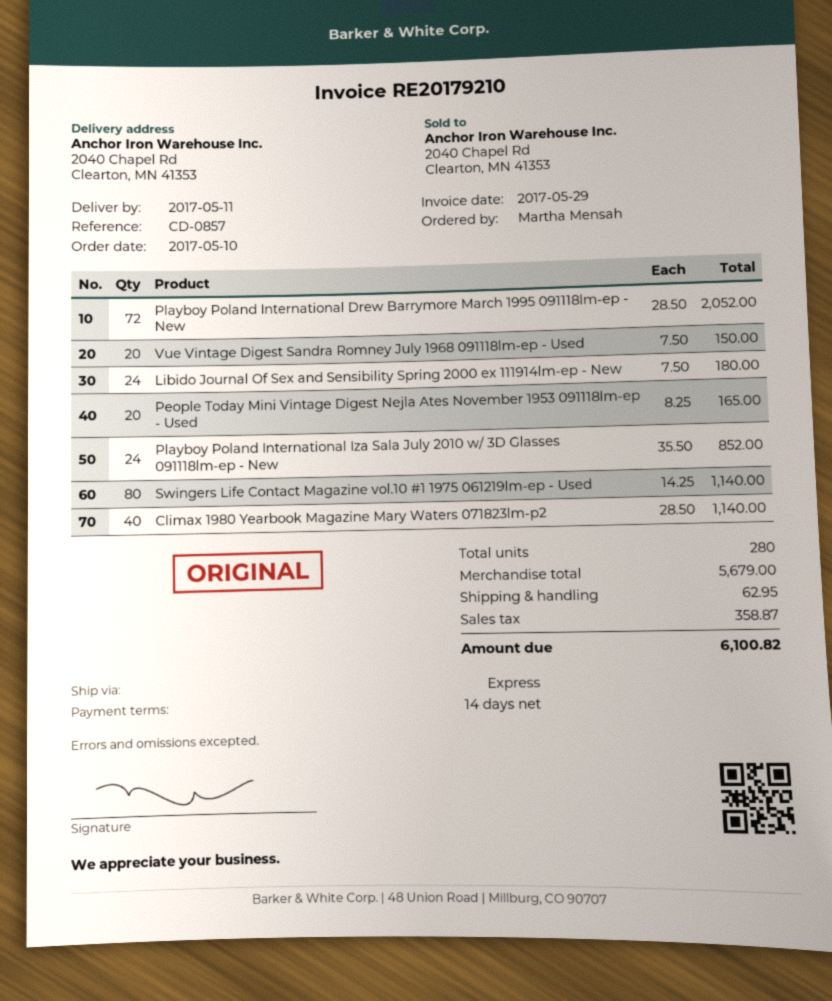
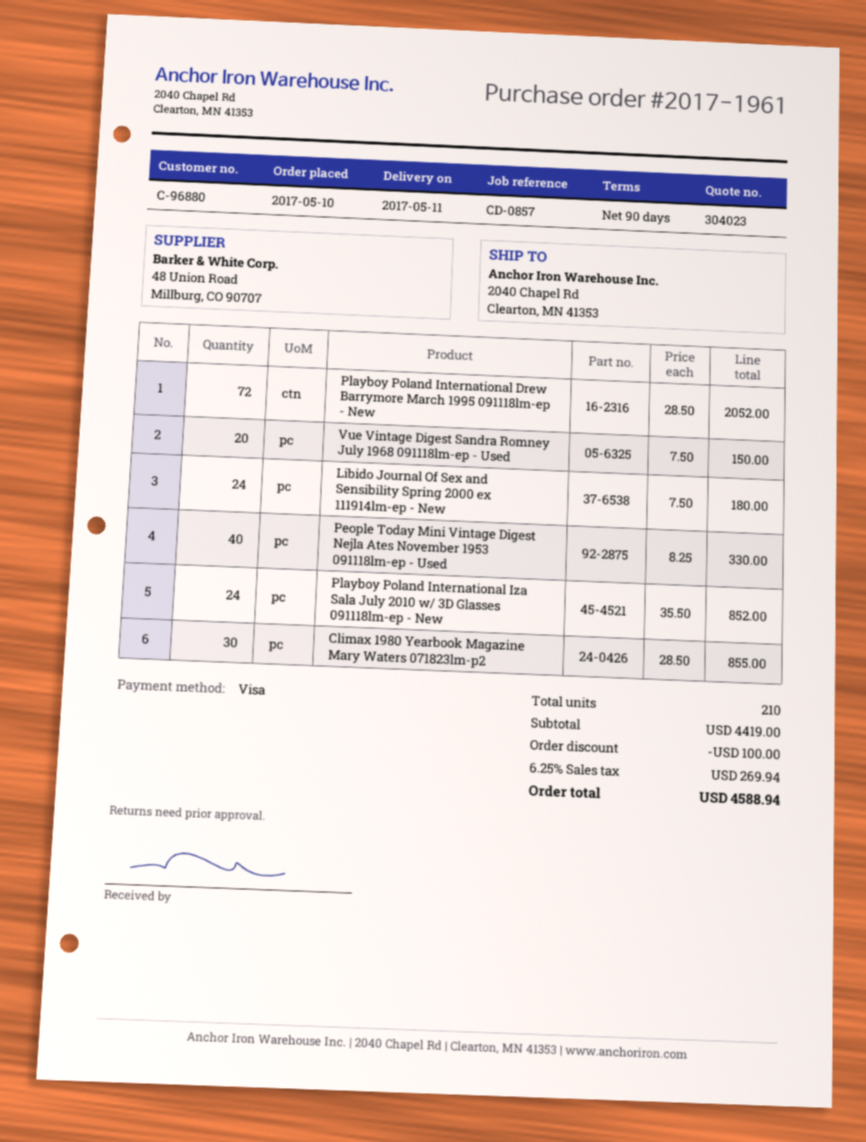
payment terms: 14 days -> 90 days
People Today Mini Vintage Digest Nejla Ates November 1953 091118lm-ep - Used: 20 x 8.25 = 165.00 -> 40 x 8.25 = 330.00
Swingers Life Contact Magazine vol.10 #1 1975 061219lm-ep - Used: 80 x 14.25 = 1140.00 -> none
Climax 1980 Yearbook Magazine Mary Waters 071823lm-p2: 40 x 28.50 = 1140.00 -> 30 x 28.50 = 855.00
total quantity: 280 -> 210
subtotal: 5679.00 -> 4419.00
discount: none -> 100.00
shipping: 62.95 -> none
tax: 358.87 -> 269.94
total: 6100.82 -> 4588.94

